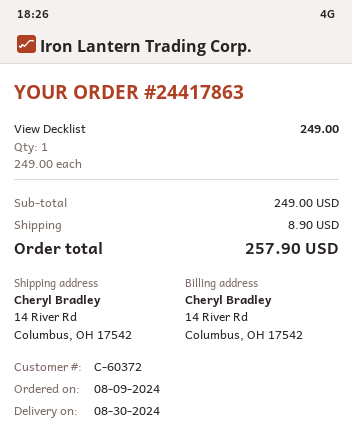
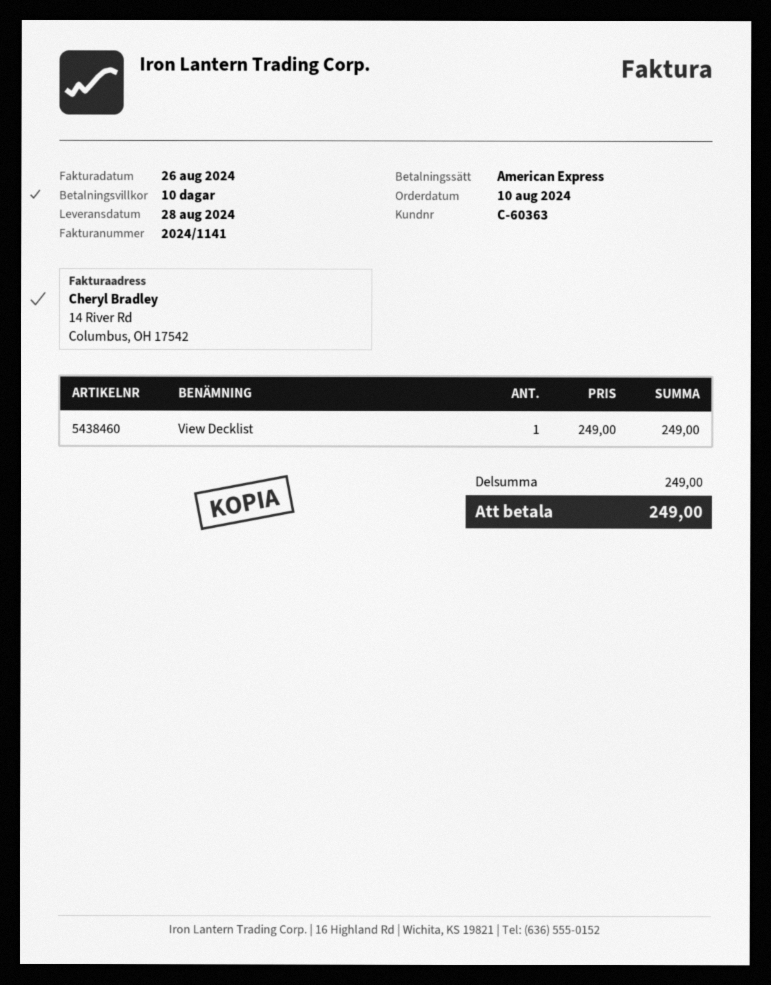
order date: 2024-08-09 -> 2024-08-10
delivery date: 2024-08-30 -> 2024-08-28
customer number: C-60372 -> C-60363
shipping: 8.90 -> none
total: 257.90 -> 249.00

